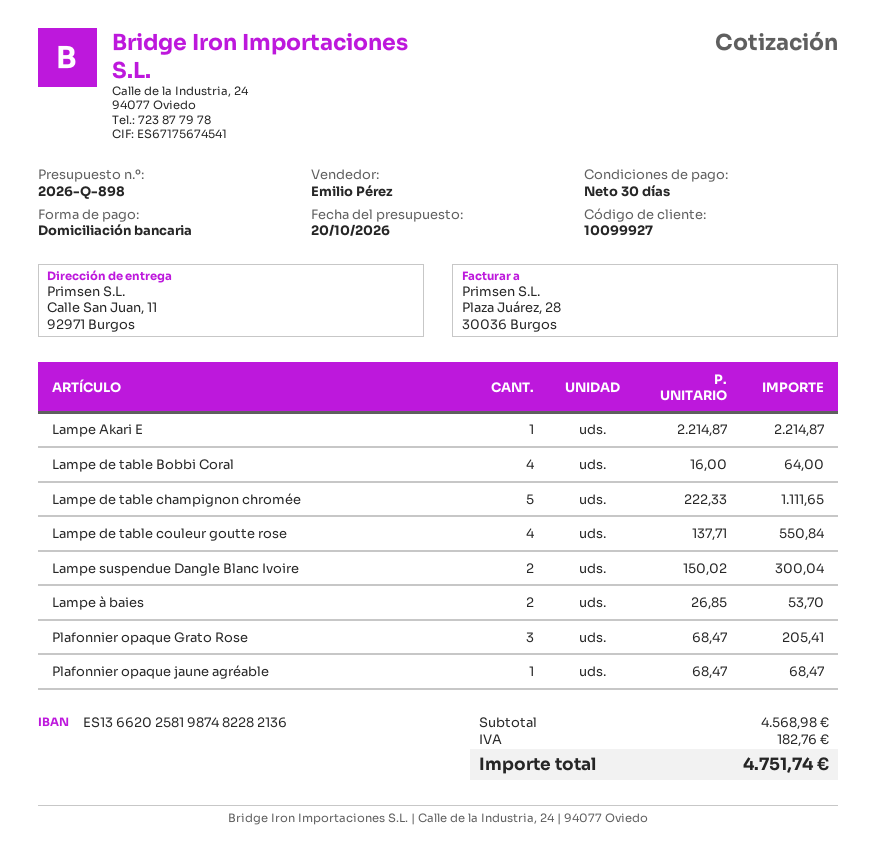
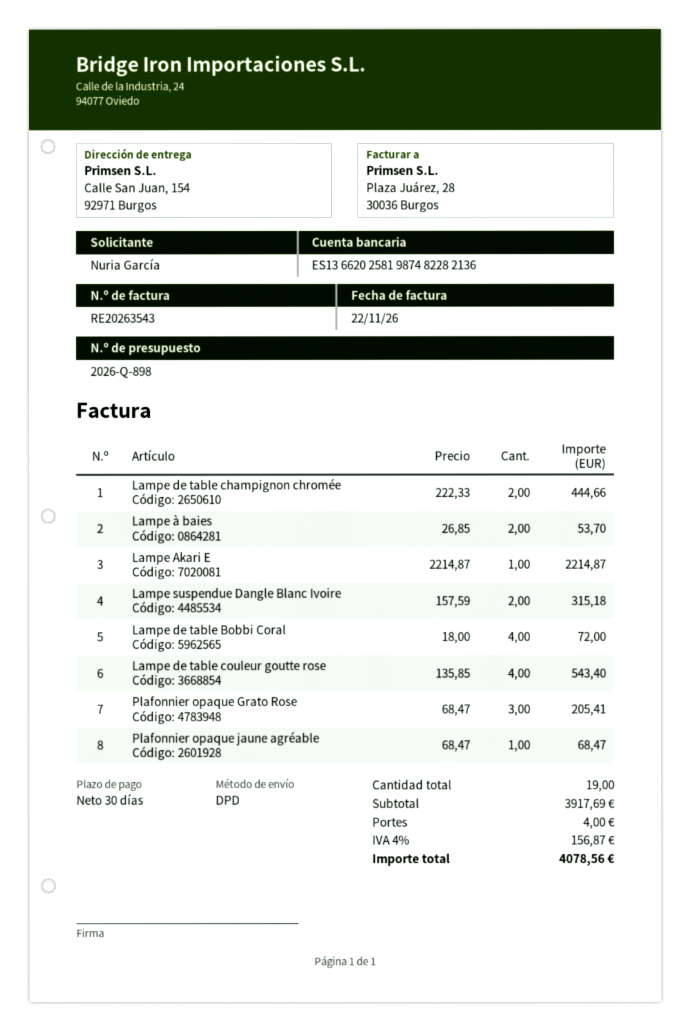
ship to: Calle San Juan, 11, 92971 Burgos -> Calle San Juan, 154, 92971 Burgos
Lampe de table Bobbi Coral: 4 x 16.00 = 64.00 -> 4 x 18.00 = 72.00
Lampe de table champignon chromée: 5 x 222.33 = 1111.65 -> 2 x 222.33 = 444.66
Lampe de table couleur goutte rose: 4 x 137.71 = 550.84 -> 4 x 135.85 = 543.40
Lampe suspendue Dangle Blanc Ivoire: 2 x 150.02 = 300.04 -> 2 x 157.59 = 315.18
subtotal: 4568.98 -> 3917.69
shipping: none -> 4.00
tax: 182.76 -> 156.87
total: 4751.74 -> 4078.56

